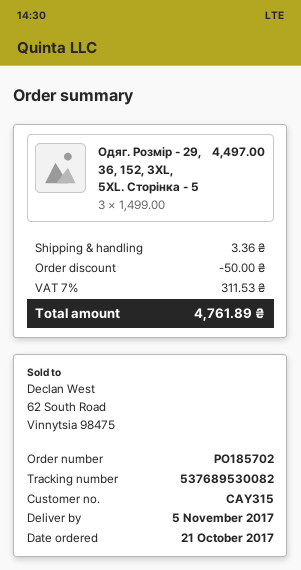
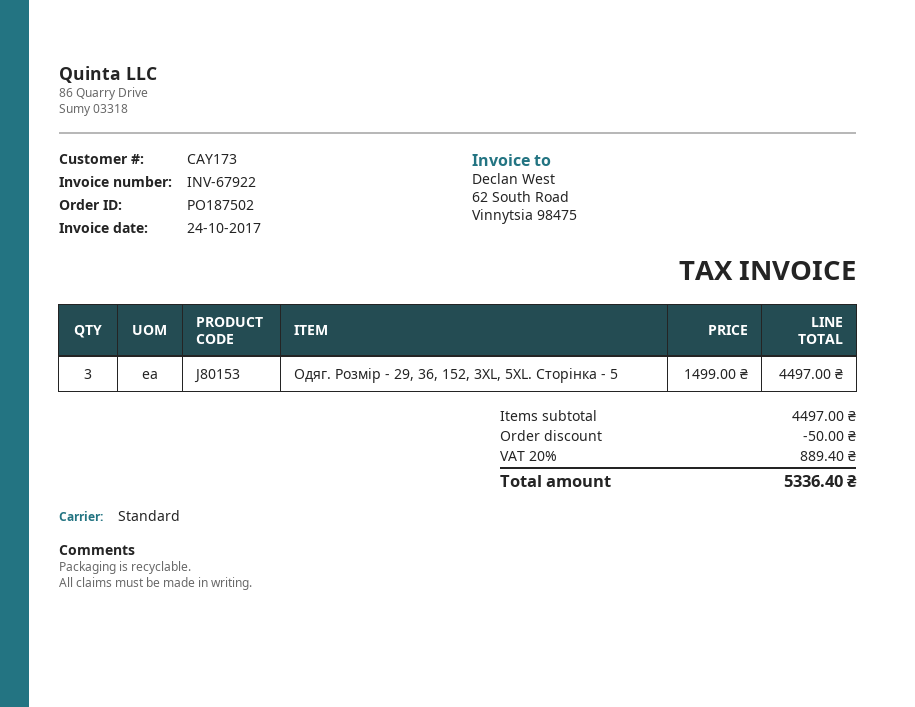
order number: PO185702 -> PO187502
customer number: CAY315 -> CAY173
shipping: 3.36 -> none
tax: 7% = 311.53 -> 20% = 889.40
total: 4761.89 -> 5336.40

